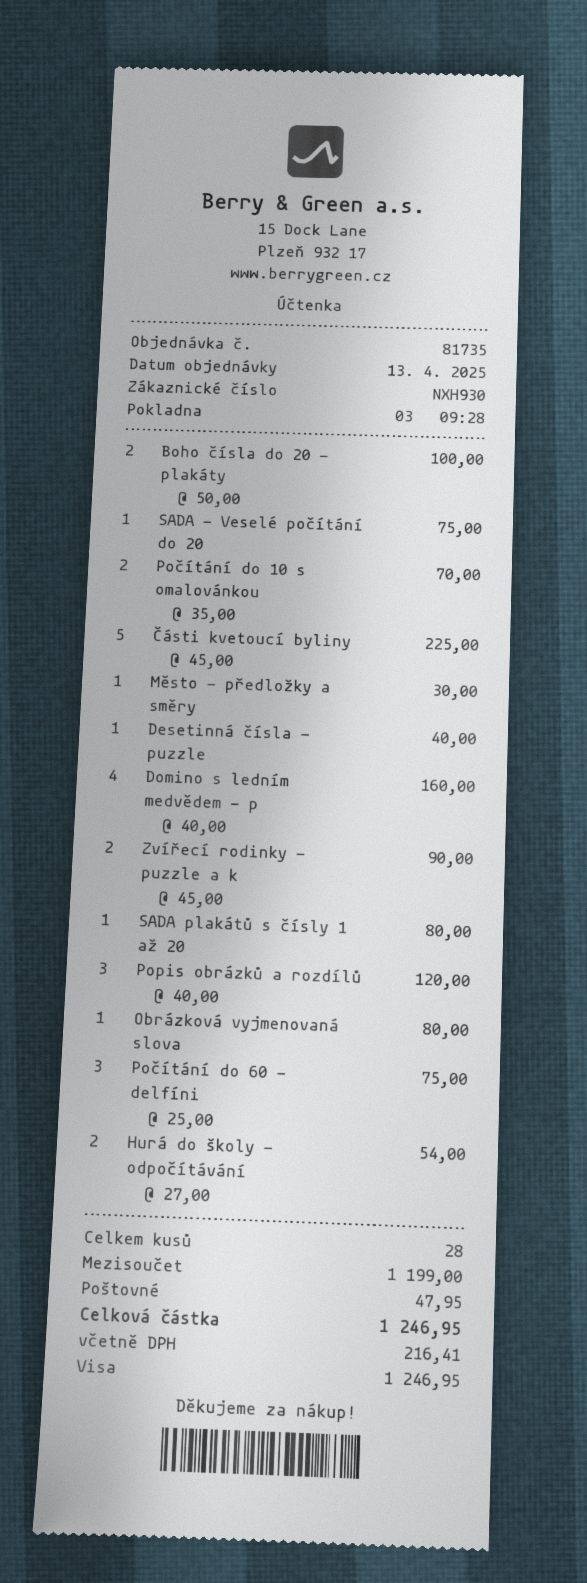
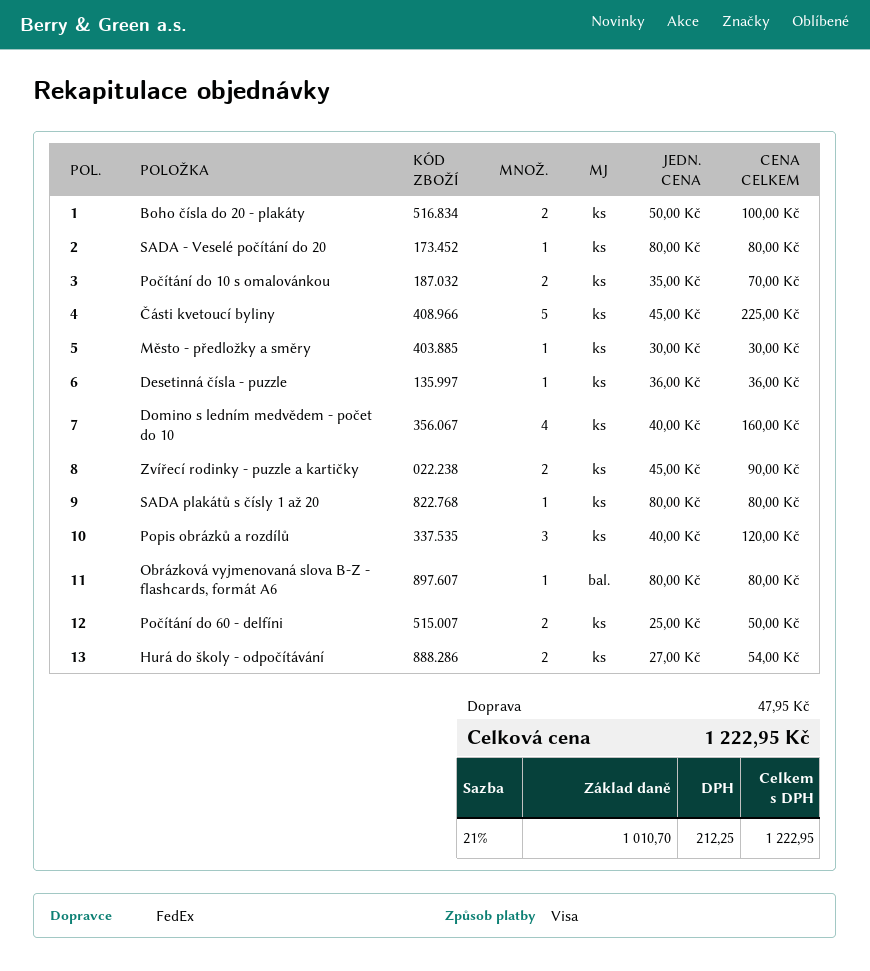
SADA - Veselé počítání do 20: 1 x 75.00 = 75.00 -> 1 x 80.00 = 80.00
Desetinná čísla - puzzle: 1 x 40.00 = 40.00 -> 1 x 36.00 = 36.00
Počítání do 60 - delfíni: 3 x 25.00 = 75.00 -> 2 x 25.00 = 50.00
tax: 216.41 -> 212.25
total: 1246.95 -> 1222.95

